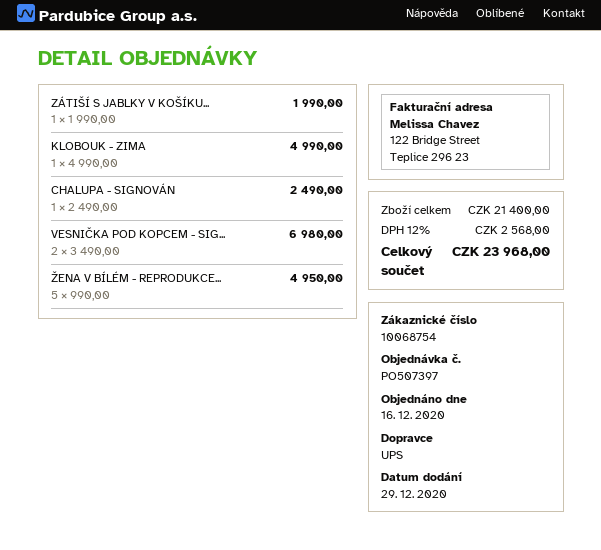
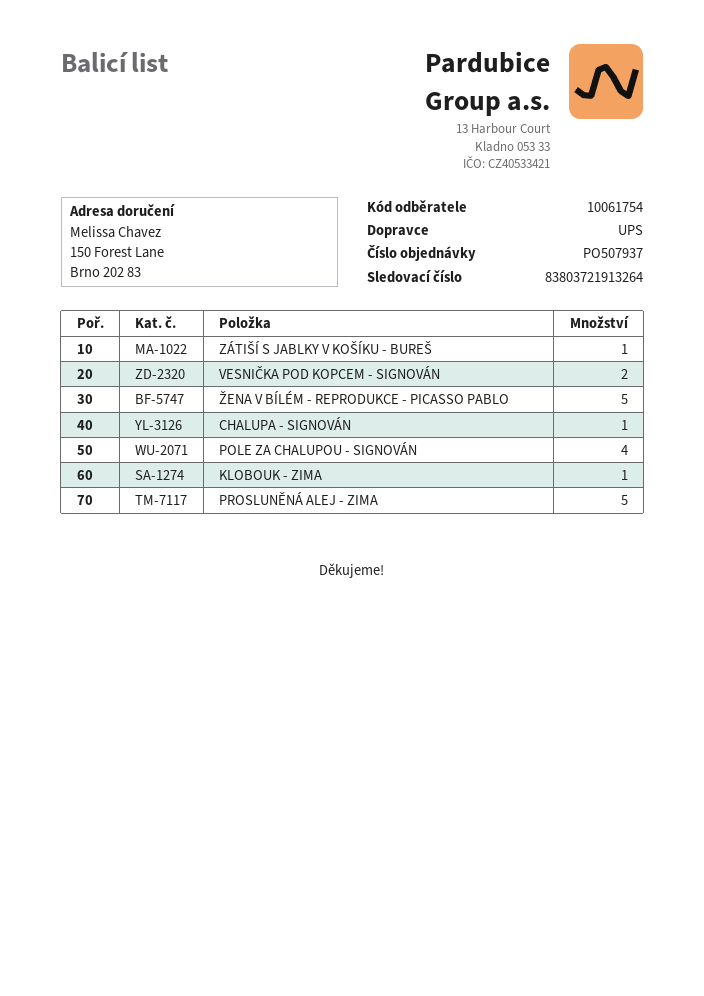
order number: PO507397 -> PO507937
customer number: 10068754 -> 10061754
POLE ZA CHALUPOU - SIGNOVÁN: none -> 4
PROSLUNĚNÁ ALEJ - ZIMA: none -> 5

